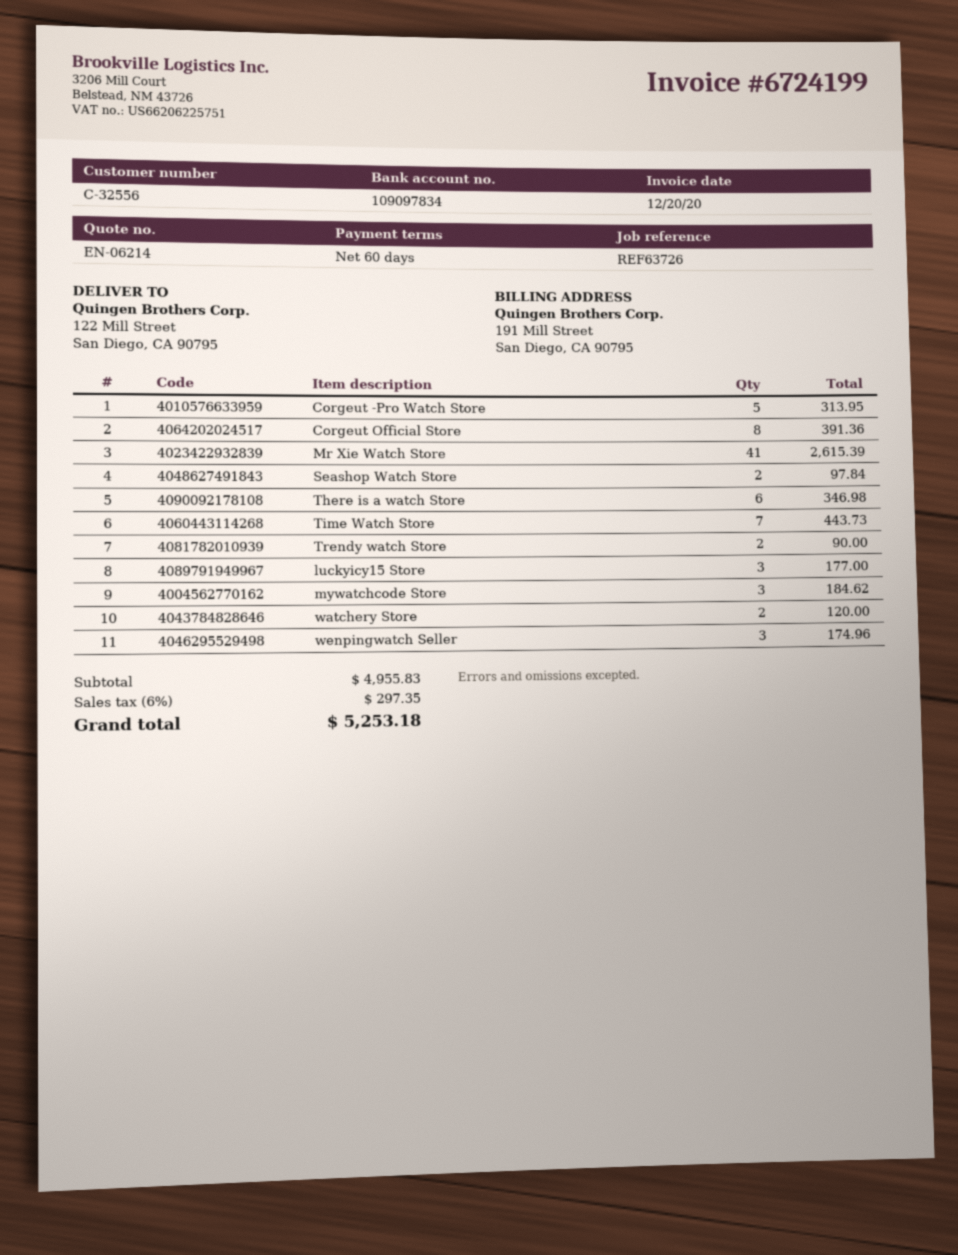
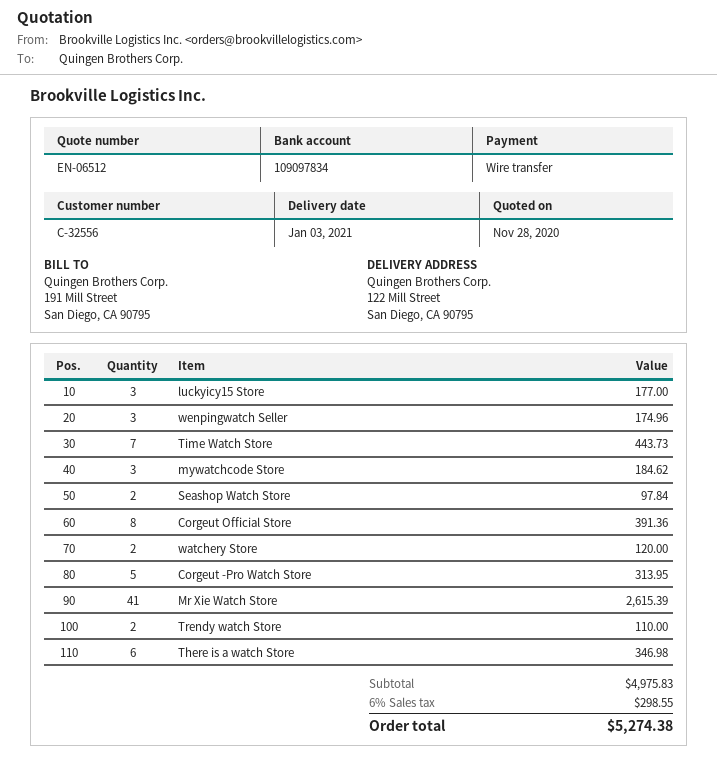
quote number: EN-06214 -> EN-06512
Trendy watch Store: 2 for 90.00 -> 2 for 110.00
subtotal: 4955.83 -> 4975.83
tax: 6% = 297.35 -> 6% = 298.55
total: 5253.18 -> 5274.38

